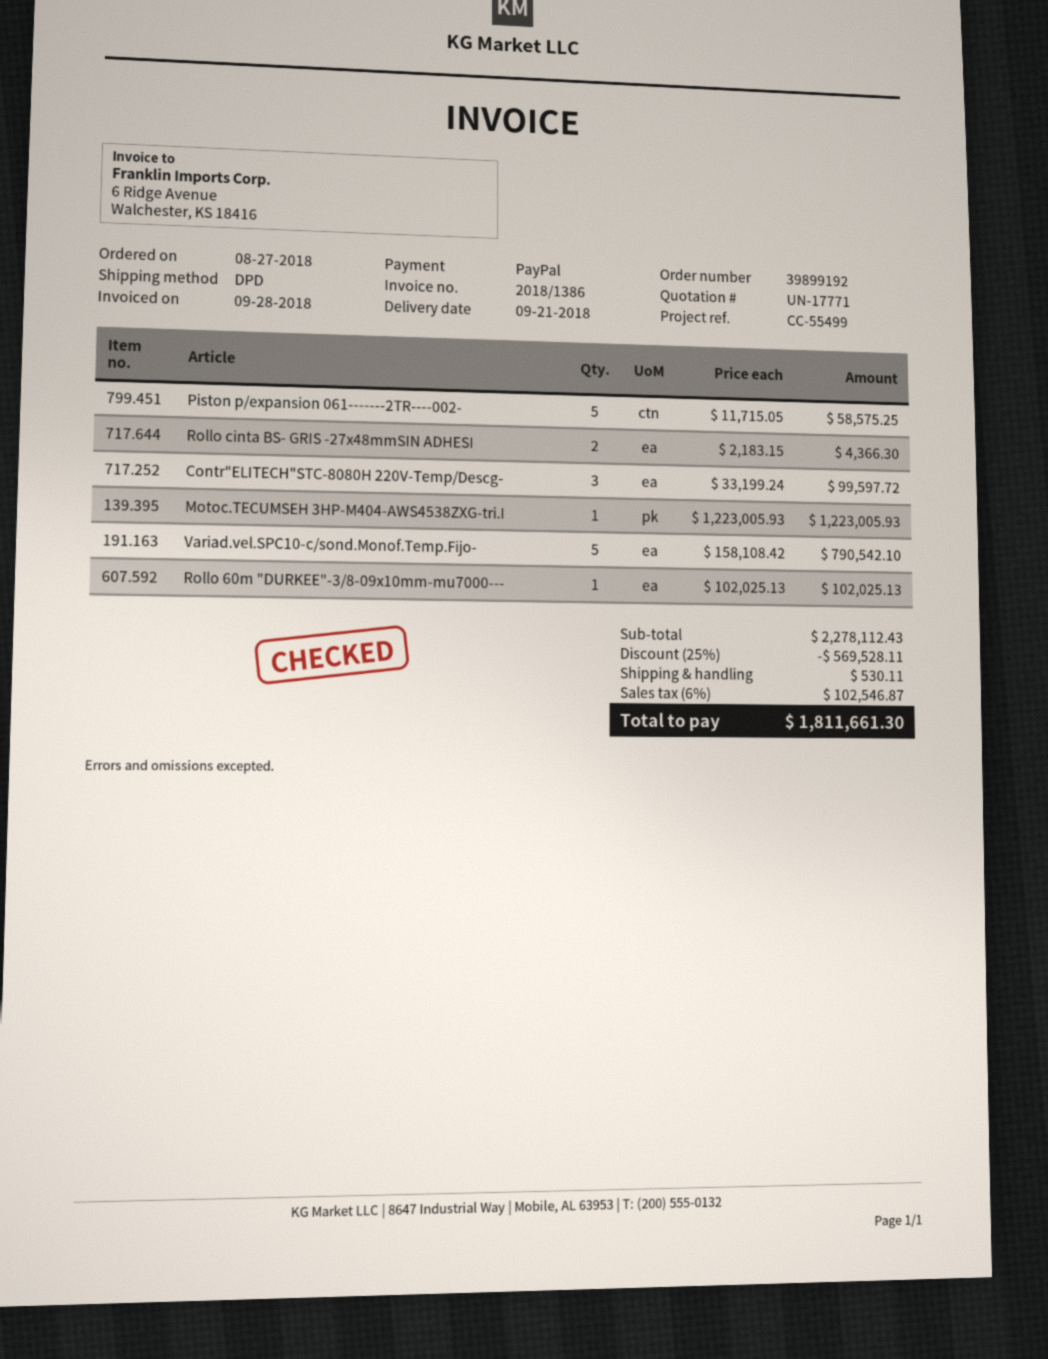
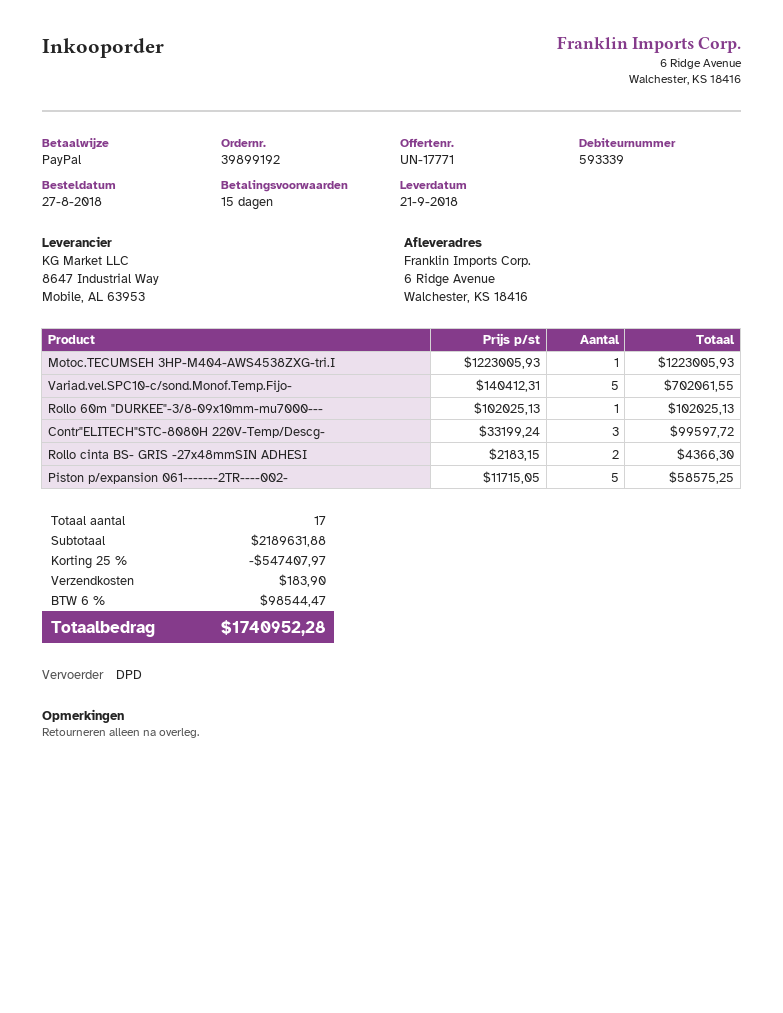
Variad.vel.SPC10-c/sond.Monof.Temp.Fijo-: 5 x 158108.42 = 790542.10 -> 5 x 140412.31 = 702061.55
subtotal: 2278112.43 -> 2189631.88
discount: 25% = 569528.11 -> 25% = 547407.97
shipping: 530.11 -> 183.90
tax: 6% = 102546.87 -> 6% = 98544.47
total: 1811661.30 -> 1740952.28

